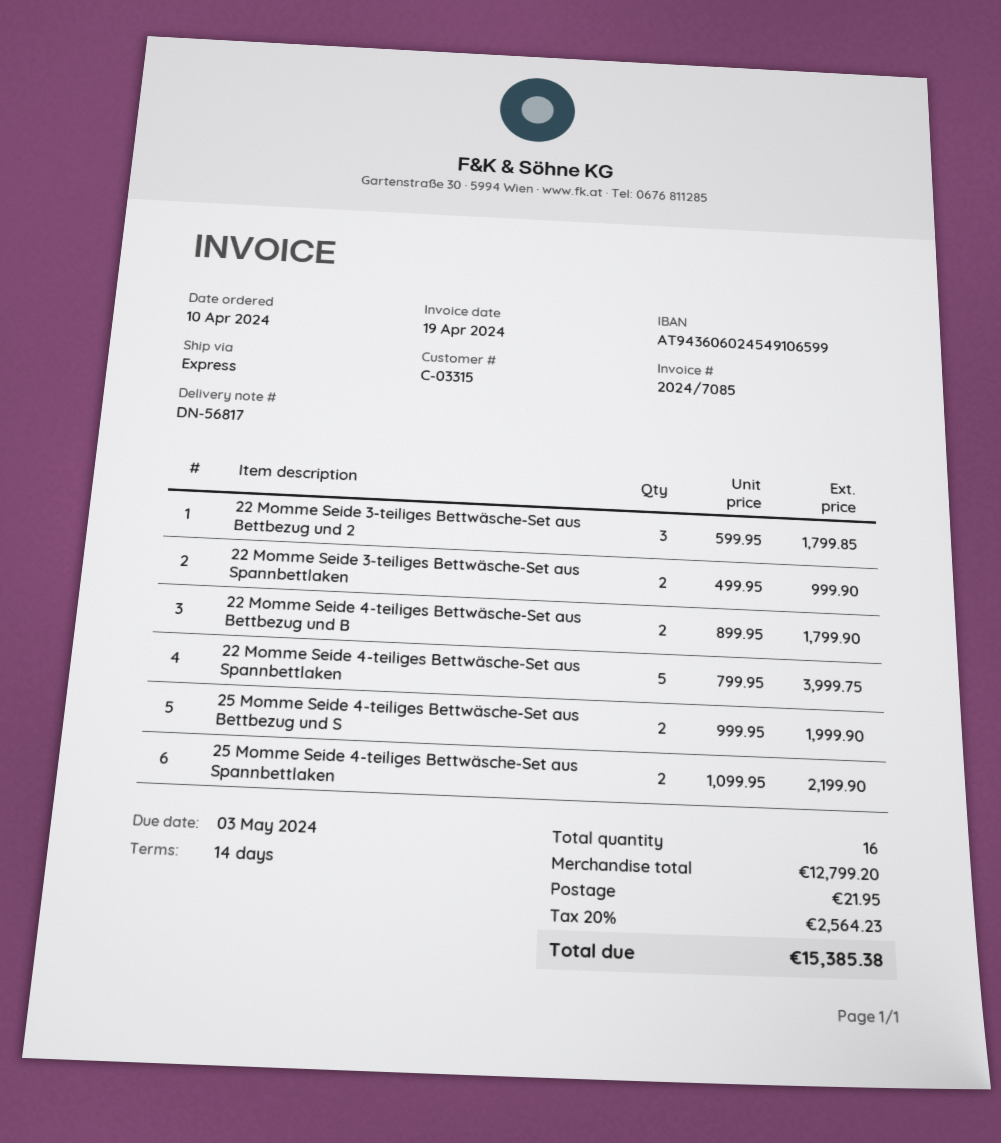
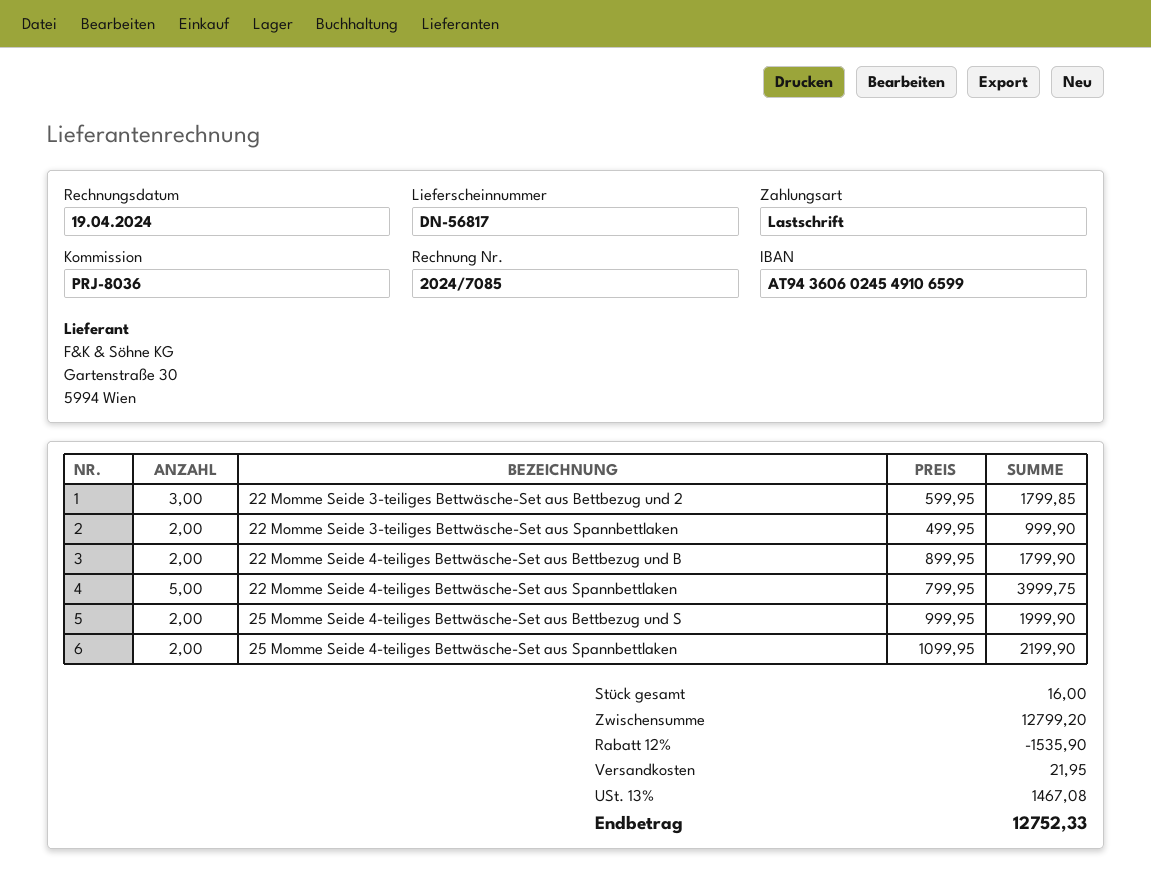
discount: none -> 12% = 1535.90
tax: 20% = 2564.23 -> 13% = 1467.08
total: 15385.38 -> 12752.33

